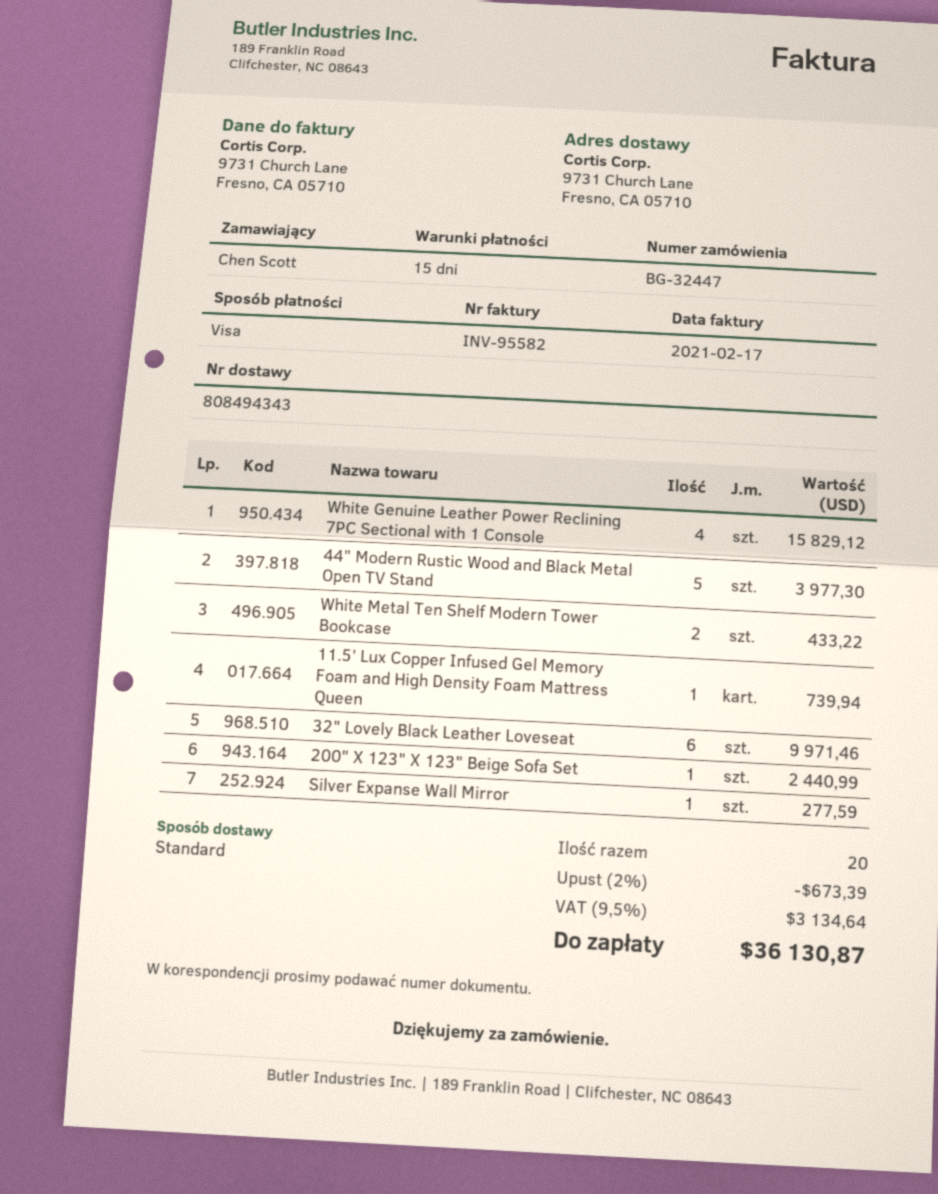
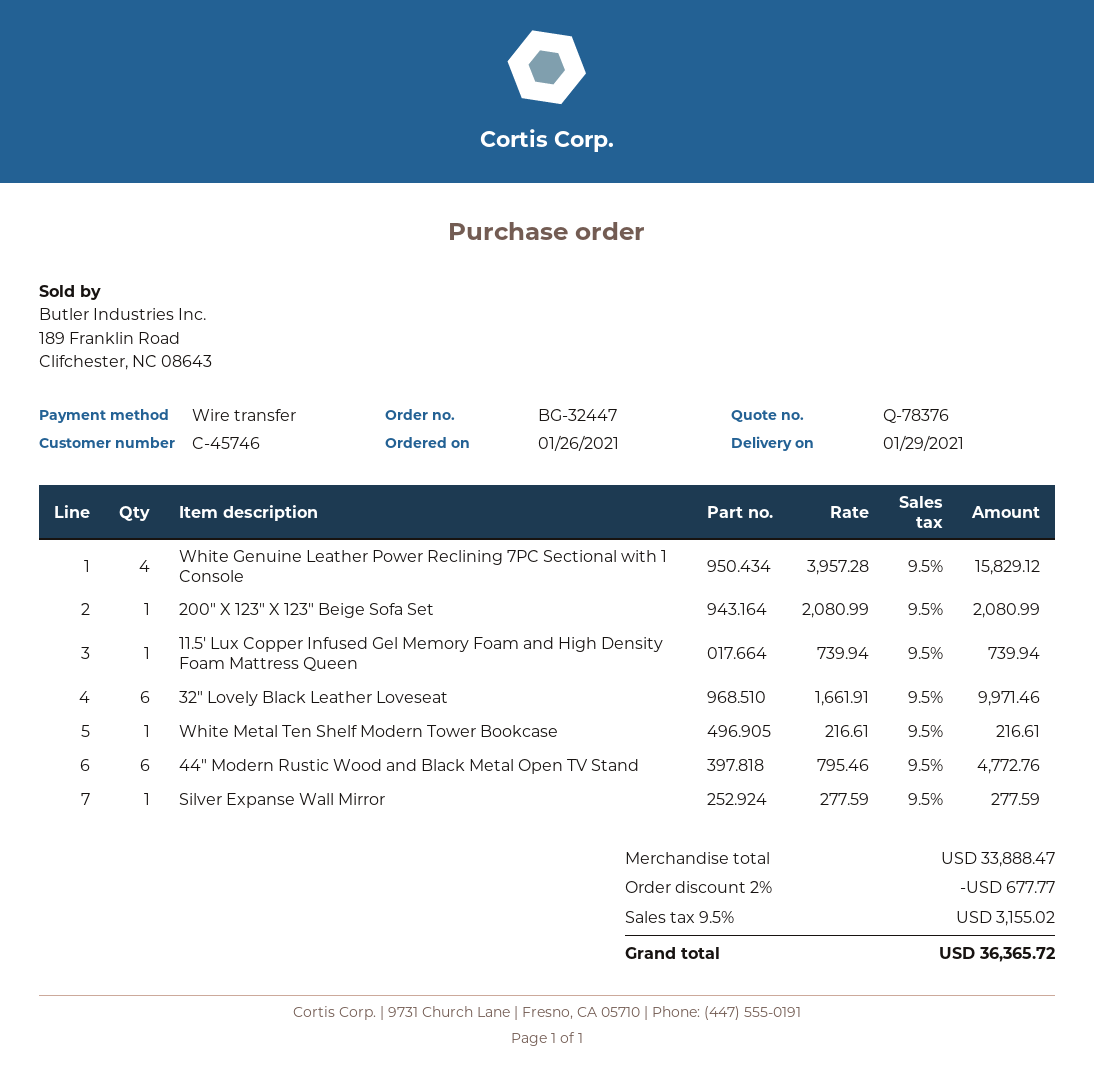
payment method: Visa -> bank transfer
44" Modern Rustic Wood and Black Metal Open TV Stand: 5 for 3977.30 -> 6 for 4772.76
White Metal Ten Shelf Modern Tower Bookcase: 2 for 433.22 -> 1 for 216.61
200" X 123" X 123" Beige Sofa Set: 1 for 2440.99 -> 1 for 2080.99
discount: 2% = 673.39 -> 2% = 677.77
tax: 9.5% = 3134.64 -> 9.5% = 3155.02
total: 36130.87 -> 36365.72

